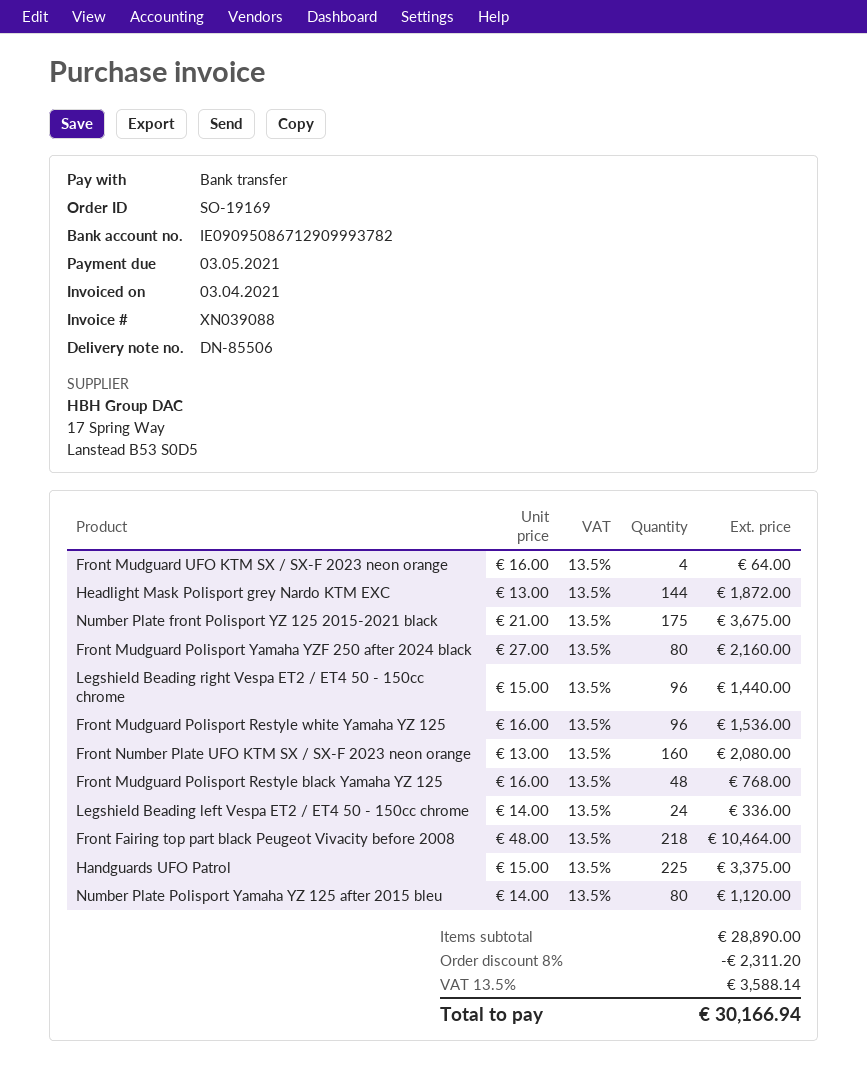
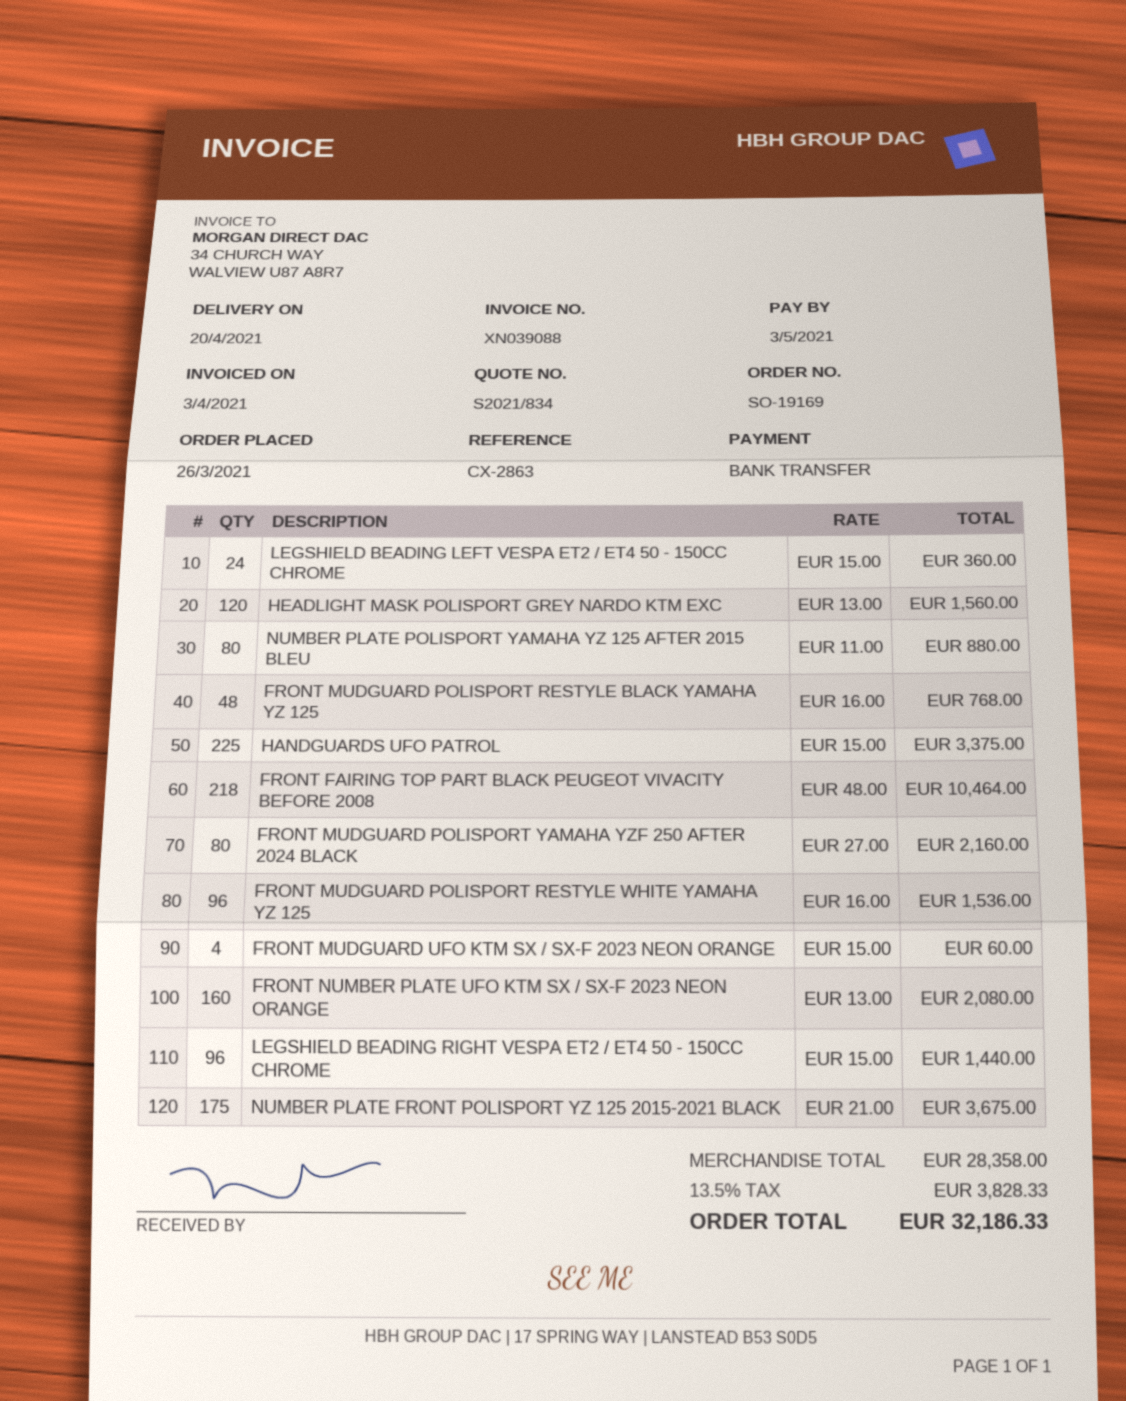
Front Mudguard UFO KTM SX / SX-F 2023 neon orange: 4 x 16.00 = 64.00 -> 4 x 15.00 = 60.00
Headlight Mask Polisport grey Nardo KTM EXC: 144 x 13.00 = 1872.00 -> 120 x 13.00 = 1560.00
Legshield Beading left Vespa ET2 / ET4 50 - 150cc chrome: 24 x 14.00 = 336.00 -> 24 x 15.00 = 360.00
Number Plate Polisport Yamaha YZ 125 after 2015 bleu: 80 x 14.00 = 1120.00 -> 80 x 11.00 = 880.00
subtotal: 28890.00 -> 28358.00
discount: 8% = 2311.20 -> none
tax: 13.5% = 3588.14 -> 13.5% = 3828.33
total: 30166.94 -> 32186.33

